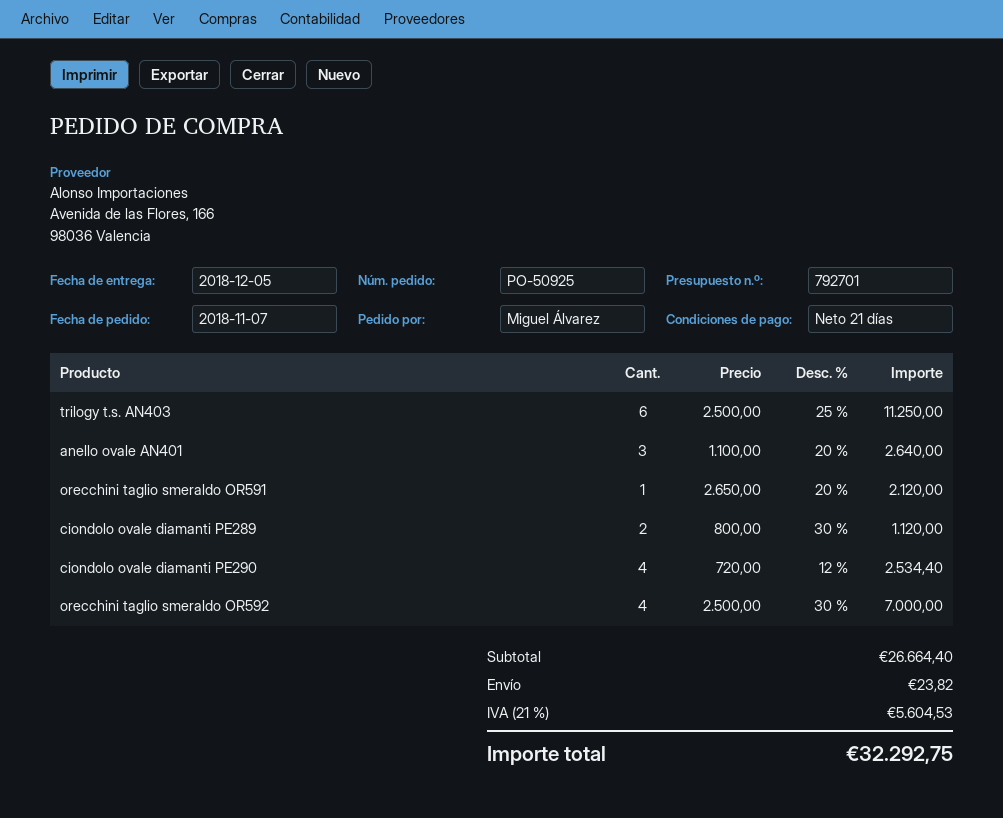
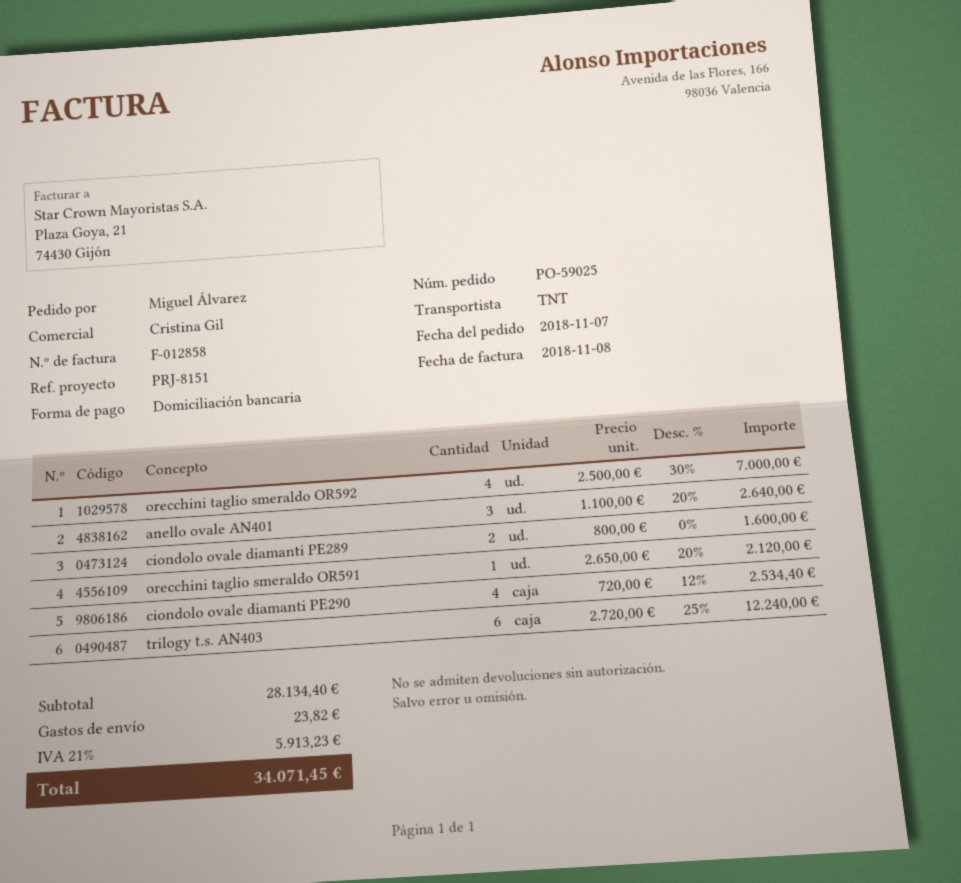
order number: PO-50925 -> PO-59025
trilogy t.s. AN403: 6 x 2500.00 - 25% = 11250.00 -> 6 x 2720.00 - 25% = 12240.00
ciondolo ovale diamanti PE289: 2 x 800.00 - 30% = 1120.00 -> 2 x 800.00 = 1600.00
subtotal: 26664.40 -> 28134.40
tax: 21% = 5604.53 -> 21% = 5913.23
total: 32292.75 -> 34071.45

